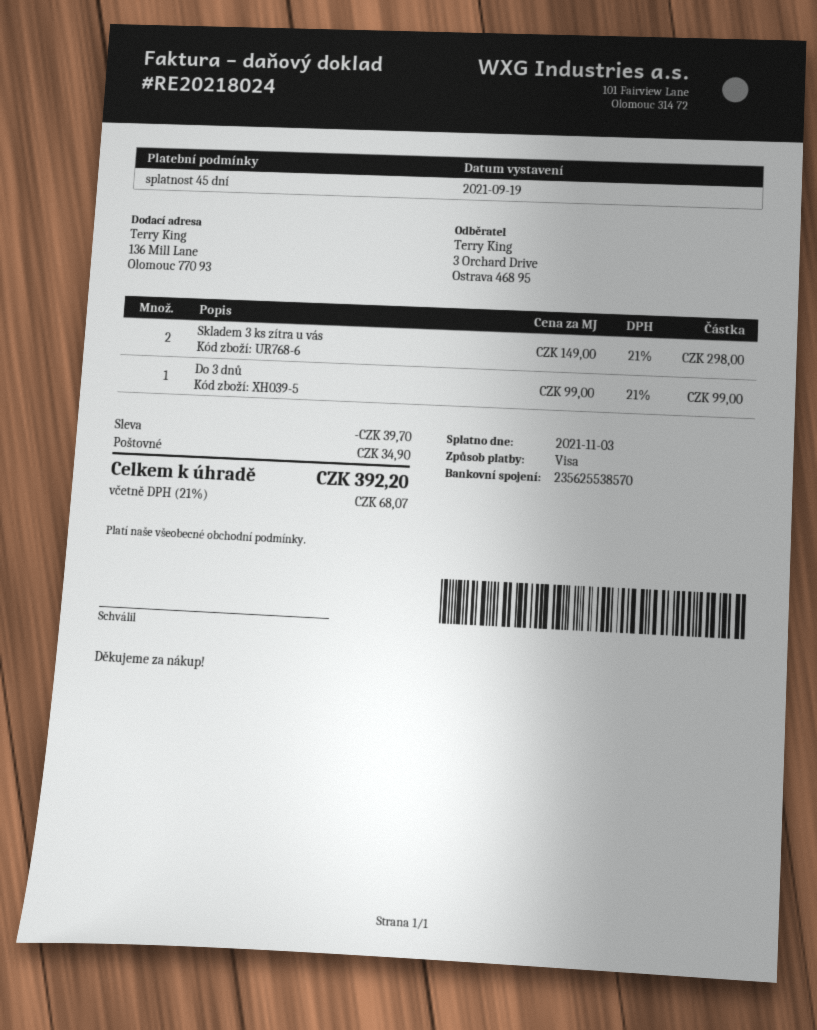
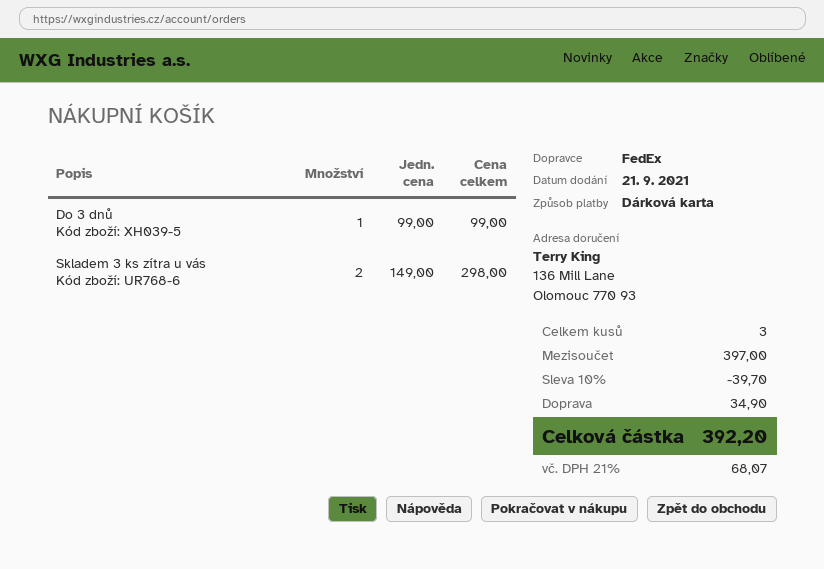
payment method: Visa -> gift card

